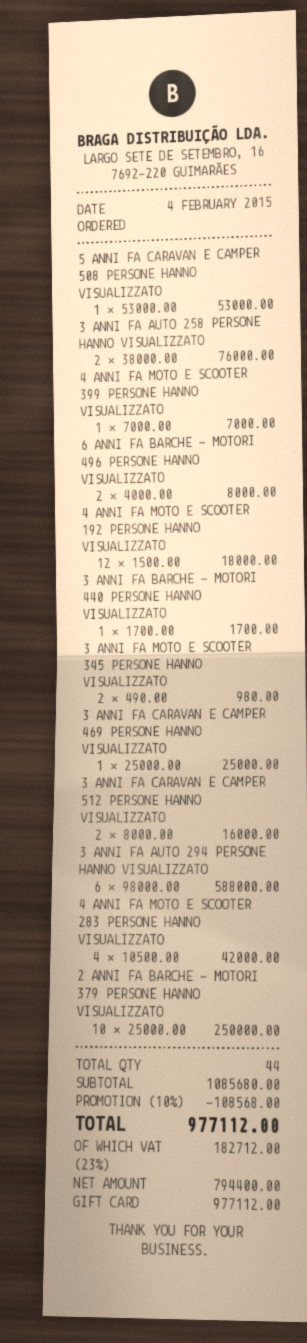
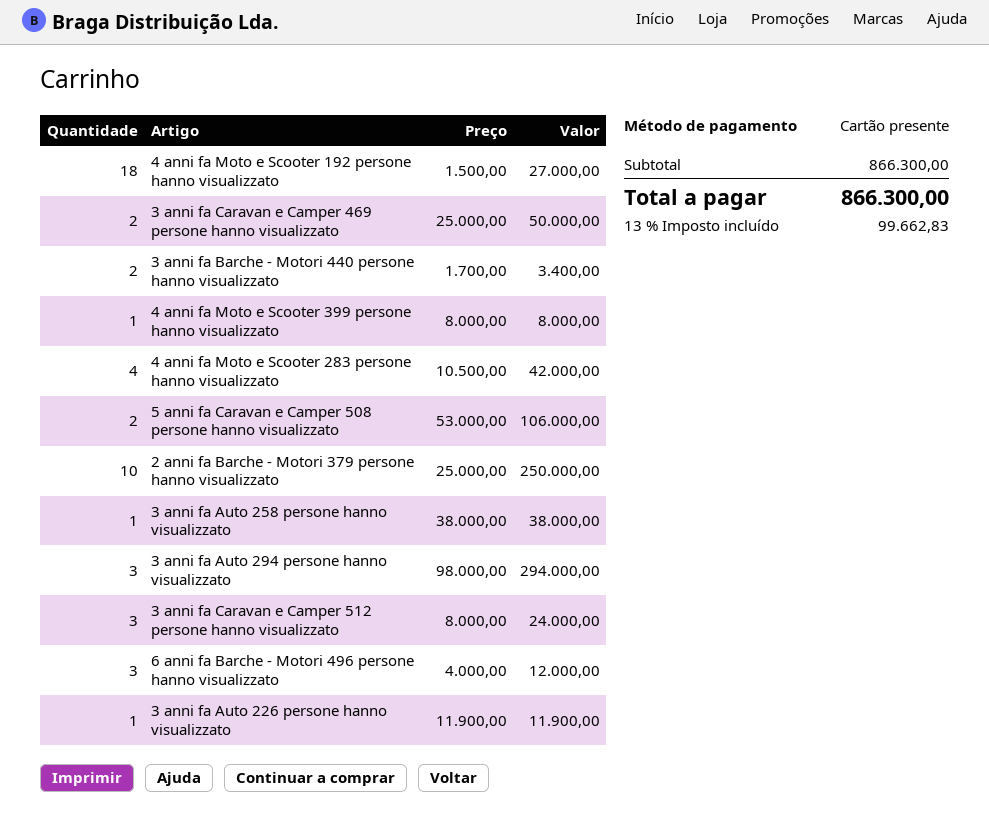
5 ANNI FA CARAVAN E CAMPER 508 PERSONE HANNO VISUALIZZATO: 1 x 53000.00 = 53000.00 -> 2 x 53000.00 = 106000.00
3 ANNI FA AUTO 258 PERSONE HANNO VISUALIZZATO: 2 x 38000.00 = 76000.00 -> 1 x 38000.00 = 38000.00
4 ANNI FA MOTO E SCOOTER 399 PERSONE HANNO VISUALIZZATO: 1 x 7000.00 = 7000.00 -> 1 x 8000.00 = 8000.00
6 ANNI FA BARCHE - MOTORI 496 PERSONE HANNO VISUALIZZATO: 2 x 4000.00 = 8000.00 -> 3 x 4000.00 = 12000.00
4 ANNI FA MOTO E SCOOTER 192 PERSONE HANNO VISUALIZZATO: 12 x 1500.00 = 18000.00 -> 18 x 1500.00 = 27000.00
3 ANNI FA BARCHE - MOTORI 440 PERSONE HANNO VISUALIZZATO: 1 x 1700.00 = 1700.00 -> 2 x 1700.00 = 3400.00
3 ANNI FA MOTO E SCOOTER 345 PERSONE HANNO VISUALIZZATO: 2 x 490.00 = 980.00 -> none
3 ANNI FA CARAVAN E CAMPER 469 PERSONE HANNO VISUALIZZATO: 1 x 25000.00 = 25000.00 -> 2 x 25000.00 = 50000.00
3 ANNI FA CARAVAN E CAMPER 512 PERSONE HANNO VISUALIZZATO: 2 x 8000.00 = 16000.00 -> 3 x 8000.00 = 24000.00
3 ANNI FA AUTO 294 PERSONE HANNO VISUALIZZATO: 6 x 98000.00 = 588000.00 -> 3 x 98000.00 = 294000.00
3 anni fa Auto 226 persone hanno visualizzato: none -> 1 x 11900.00 = 11900.00
subtotal: 1085680.00 -> 866300.00
discount: 10% = 108568.00 -> none
tax: 23% = 182712.00 -> 13% = 99662.83
total: 977112.00 -> 866300.00

